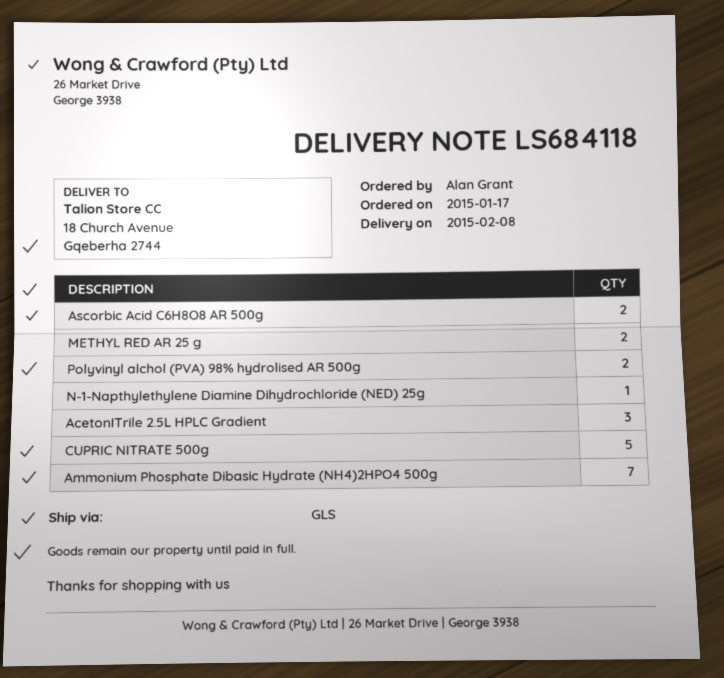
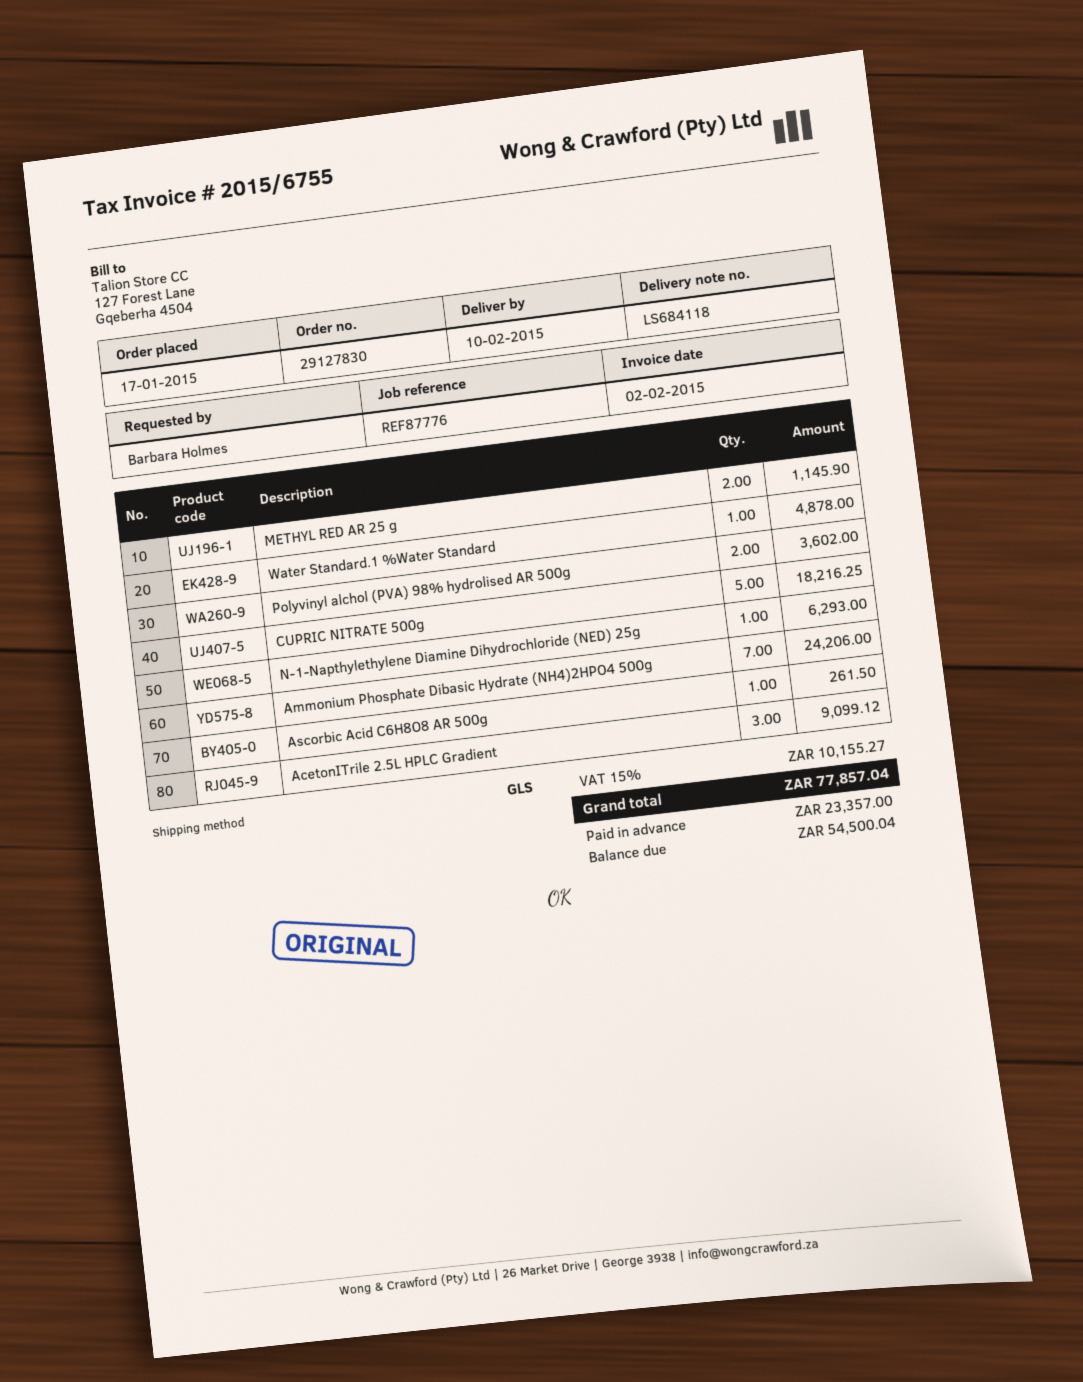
delivery date: 2015-02-08 -> 2015-02-10
ordered by: Alan Grant -> Barbara Holmes
Ascorbic Acid C6H8O8 AR 500g: 2 -> 1
Water Standard.1 %Water Standard: none -> 1

